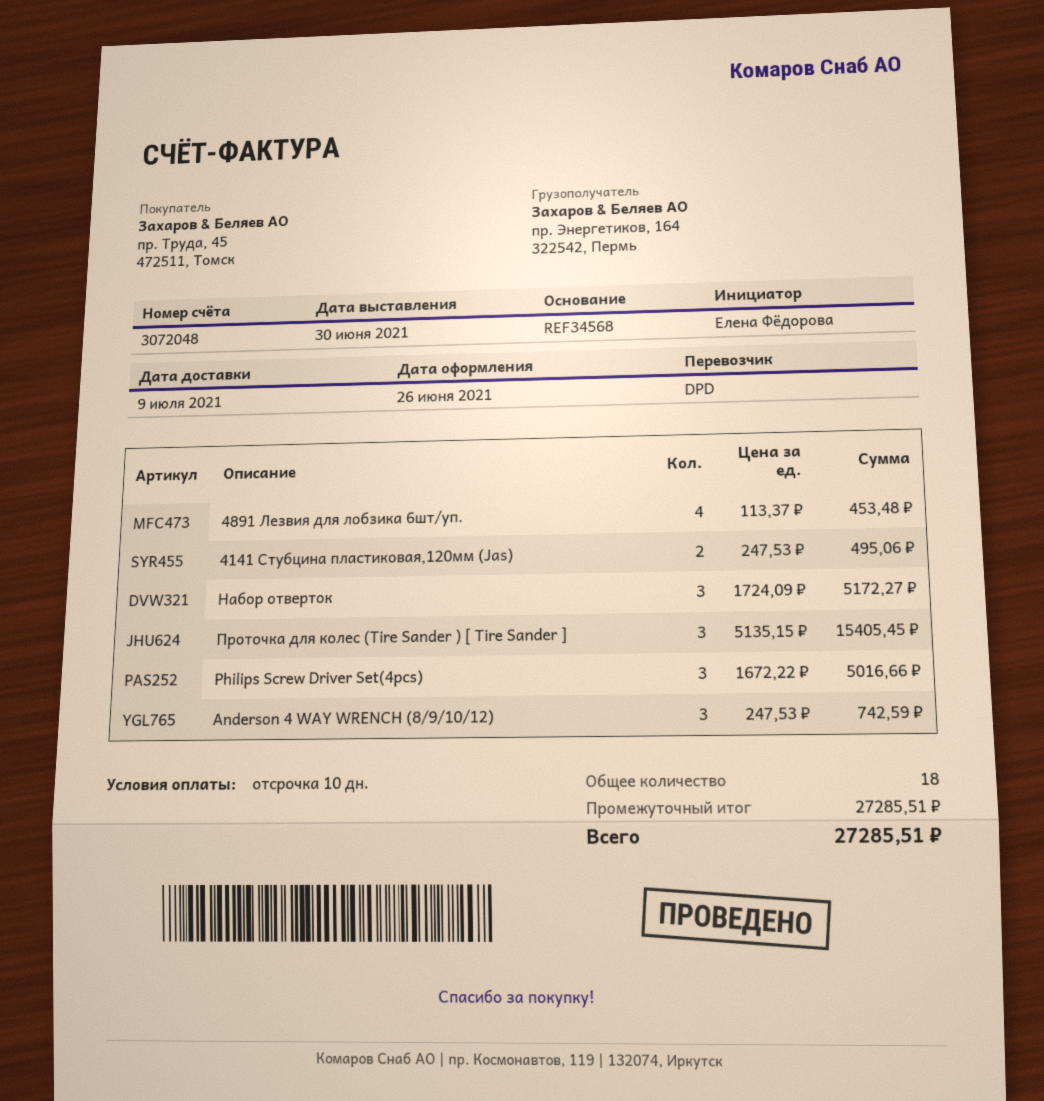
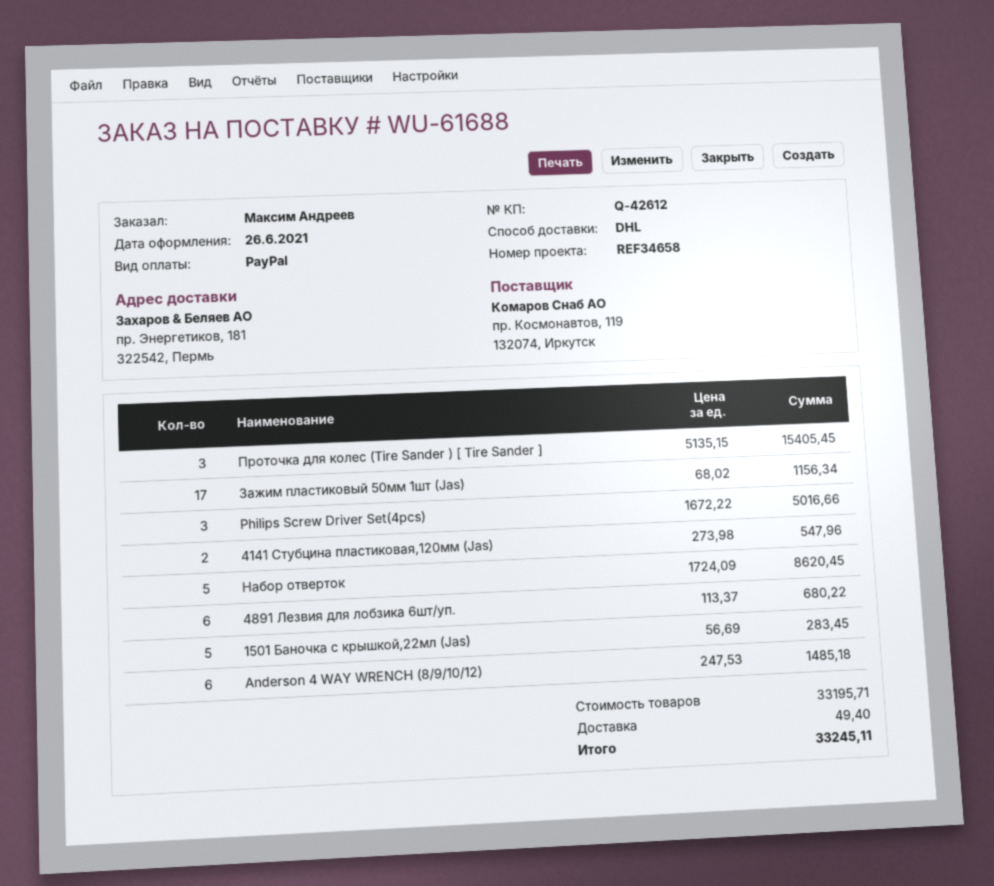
reference: REF34568 -> REF34658
ordered by: Елена Фёдорова -> Максим Андреев
shipping method: DPD -> DHL
ship to: пр. Энергетиков, 164, 322542, Пермь -> пр. Энергетиков, 181, 322542, Пермь
4891 Лезвия для лобзика 6шт/уп.: 4 x 113.37 = 453.48 -> 6 x 113.37 = 680.22
4141 Стубцина пластиковая,120мм (Jas): 2 x 247.53 = 495.06 -> 2 x 273.98 = 547.96
Набор отверток: 3 x 1724.09 = 5172.27 -> 5 x 1724.09 = 8620.45
Anderson 4 WAY WRENCH (8/9/10/12): 3 x 247.53 = 742.59 -> 6 x 247.53 = 1485.18
Зажим пластиковый 50мм 1шт (Jas): none -> 17 x 68.02 = 1156.34
1501 Баночка с крышкой,22мл (Jas): none -> 5 x 56.69 = 283.45
subtotal: 27285.51 -> 33195.71
shipping: none -> 49.40
total: 27285.51 -> 33245.11

